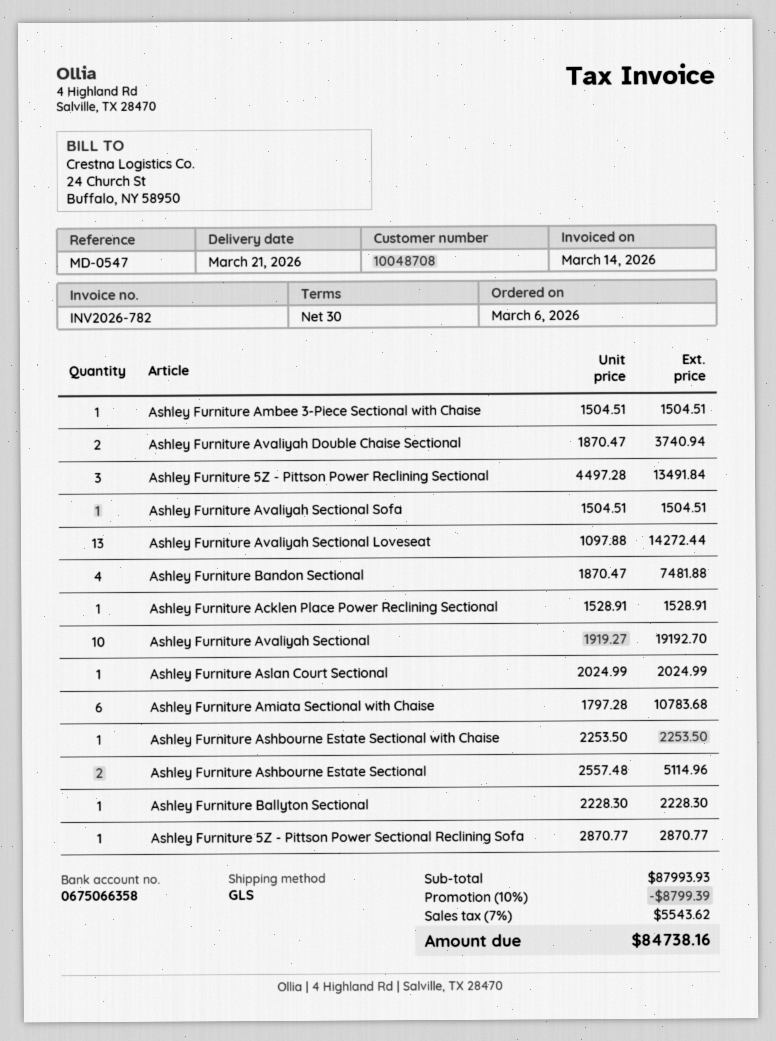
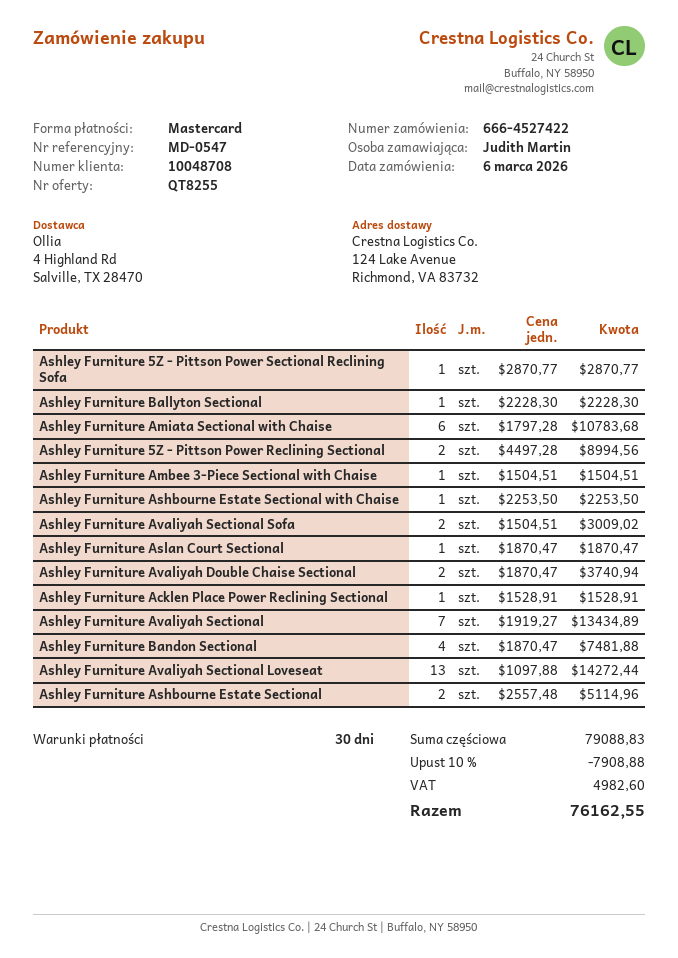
Ashley Furniture 5Z - Pittson Power Reclining Sectional: 3 x 4497.28 = 13491.84 -> 2 x 4497.28 = 8994.56
Ashley Furniture Avaliyah Sectional Sofa: 1 x 1504.51 = 1504.51 -> 2 x 1504.51 = 3009.02
Ashley Furniture Avaliyah Sectional: 10 x 1919.27 = 19192.70 -> 7 x 1919.27 = 13434.89
Ashley Furniture Aslan Court Sectional: 1 x 2024.99 = 2024.99 -> 1 x 1870.47 = 1870.47
subtotal: 87993.93 -> 79088.83
discount: 10% = 8799.39 -> 10% = 7908.88
tax: 5543.62 -> 4982.60
total: 84738.16 -> 76162.55

